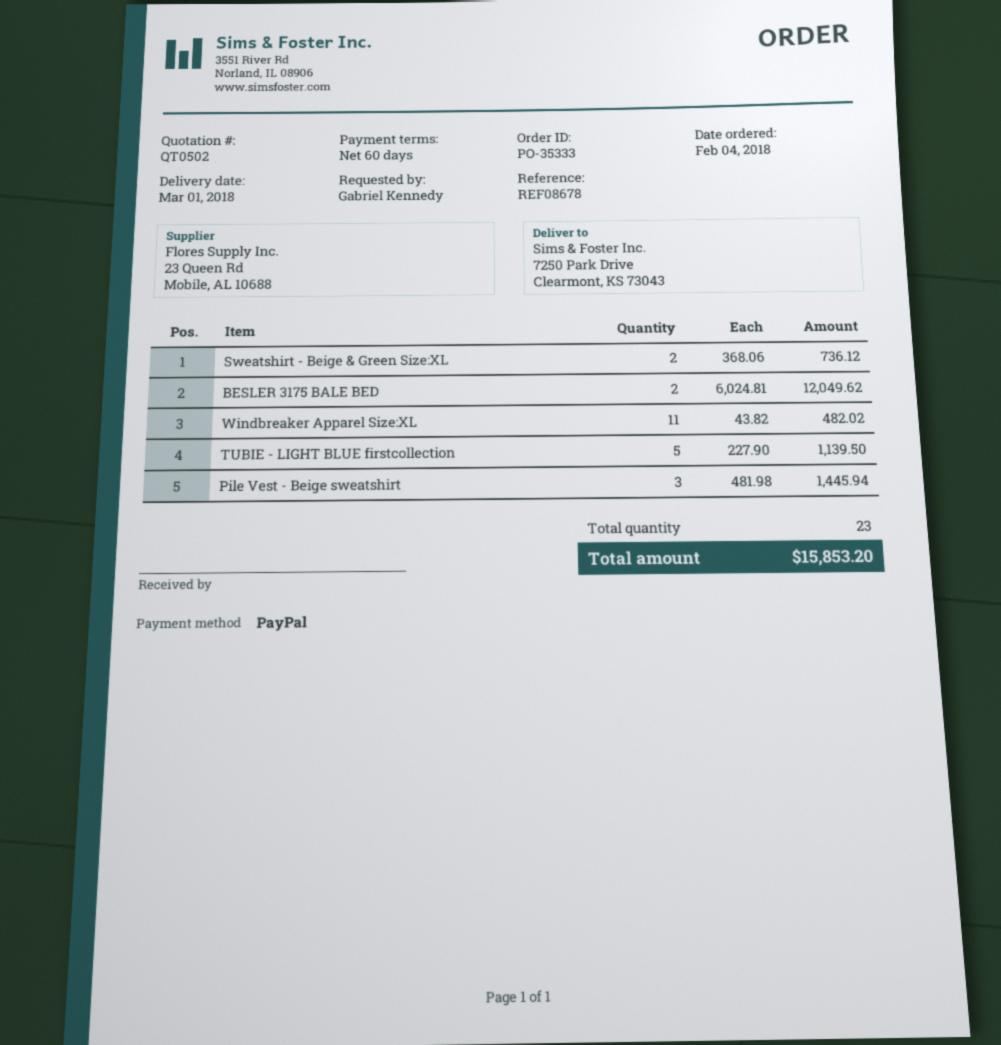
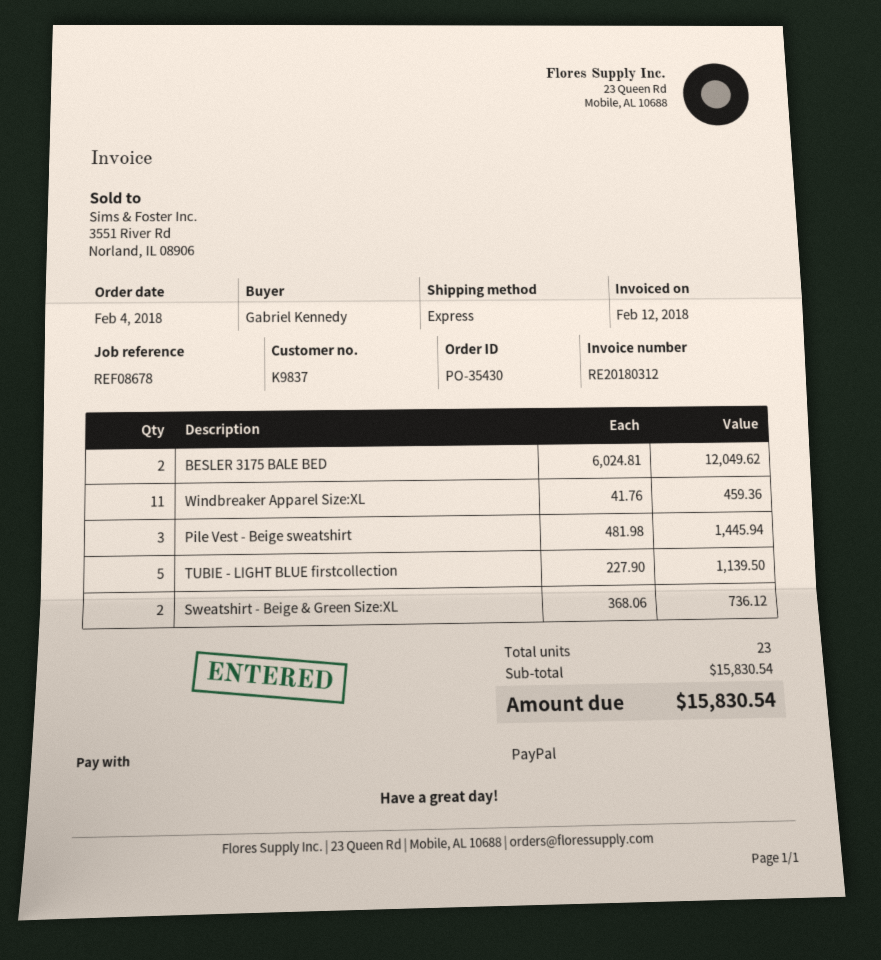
order number: PO-35333 -> PO-35430
Windbreaker Apparel Size:XL: 11 x 43.82 = 482.02 -> 11 x 41.76 = 459.36
total: 15853.20 -> 15830.54

